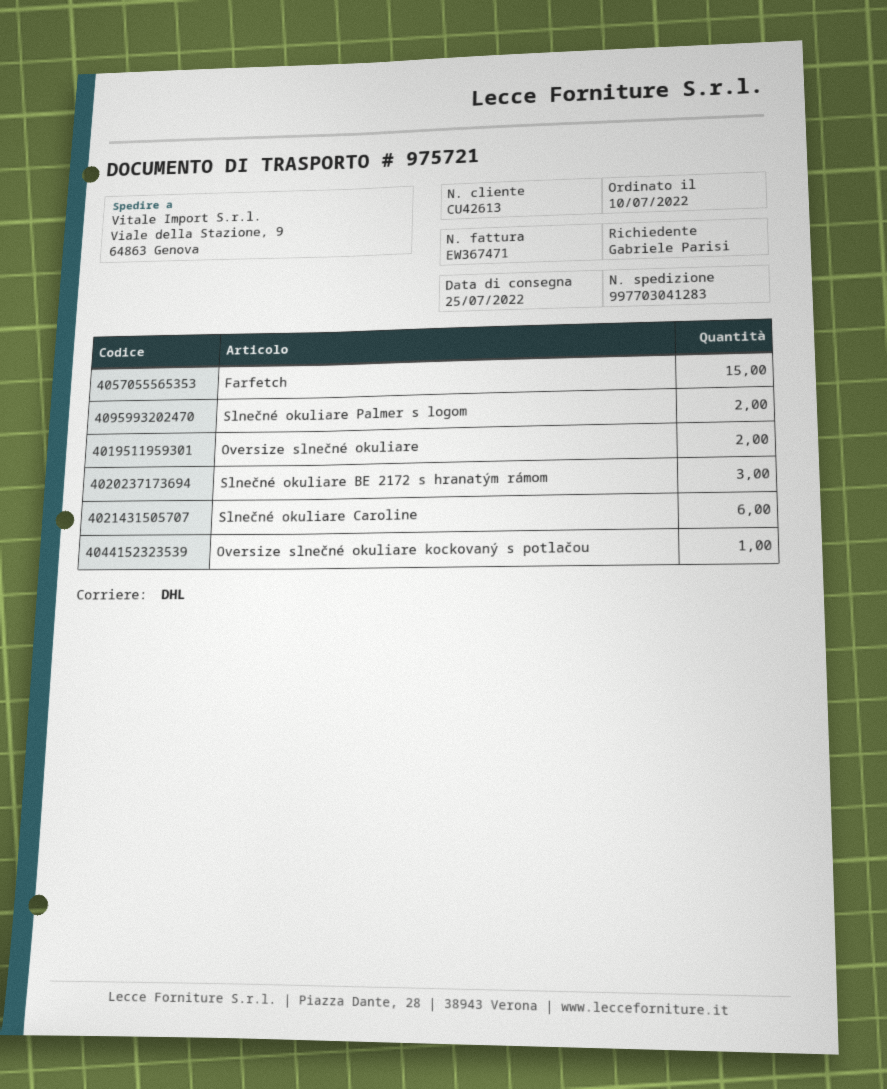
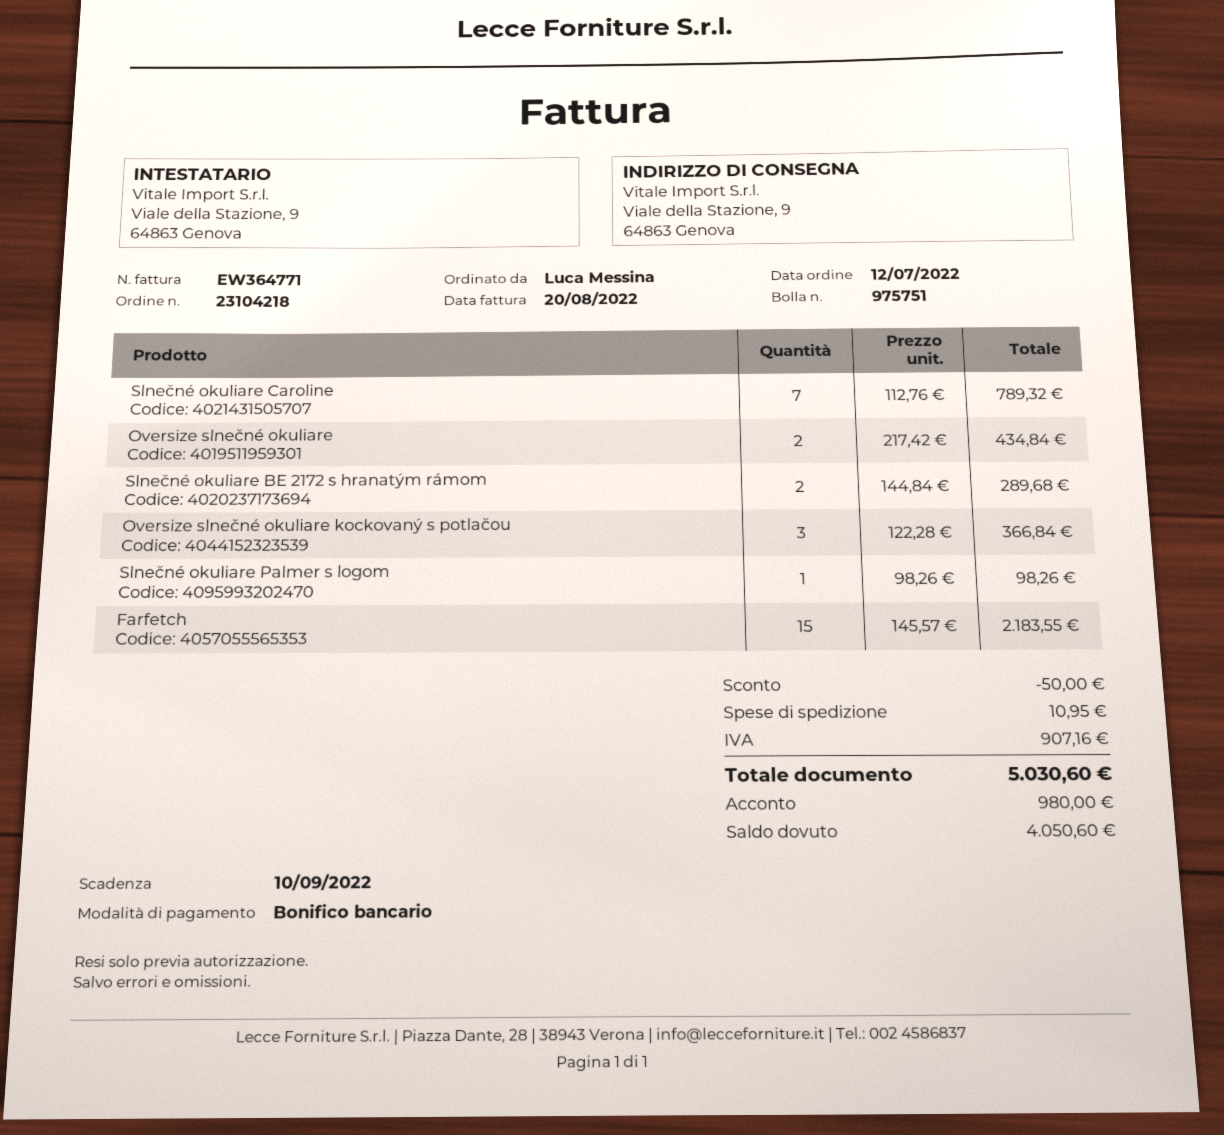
order date: 2022-07-10 -> 2022-07-12
delivery note number: 975721 -> 975751
invoice number: EW367471 -> EW364771
ordered by: Gabriele Parisi -> Luca Messina
Slnečné okuliare Palmer s logom: 2 -> 1
Slnečné okuliare BE 2172 s hranatým rámom: 3 -> 2
Slnečné okuliare Caroline: 6 -> 7
Oversize slnečné okuliare kockovaný s potlačou: 1 -> 3

